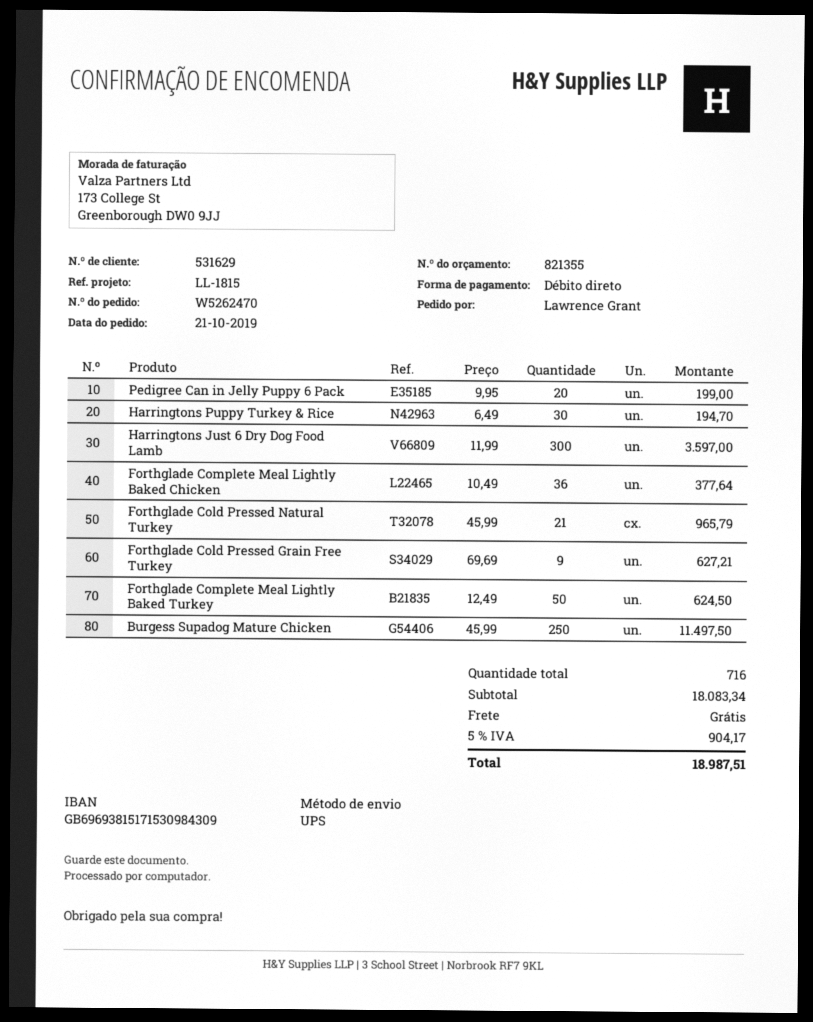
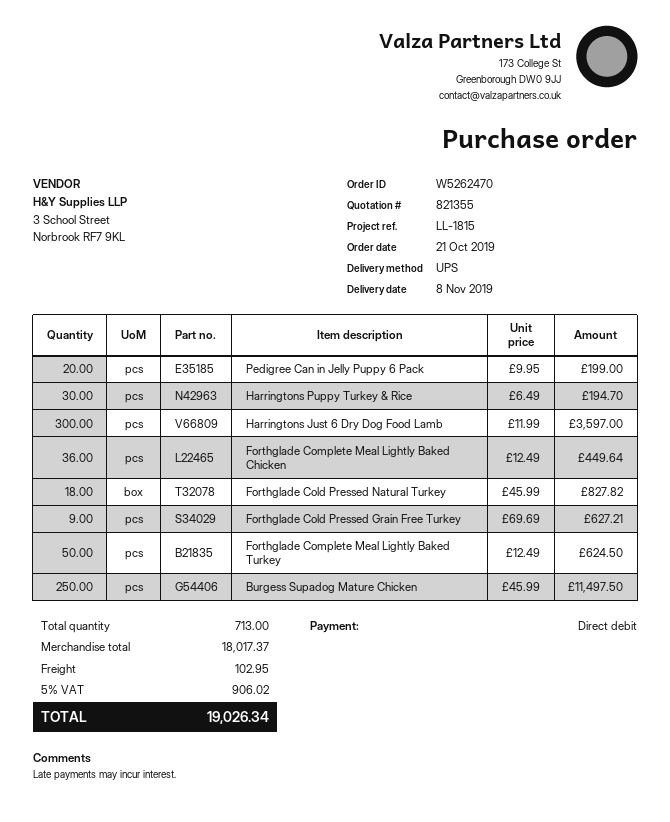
Forthglade Complete Meal Lightly Baked Chicken: 36 x 10.49 = 377.64 -> 36 x 12.49 = 449.64
Forthglade Cold Pressed Natural Turkey: 21 x 45.99 = 965.79 -> 18 x 45.99 = 827.82
total quantity: 716 -> 713
subtotal: 18083.34 -> 18017.37
shipping: 0.00 -> 102.95
tax: 5% = 904.17 -> 5% = 906.02
total: 18987.51 -> 19026.34

